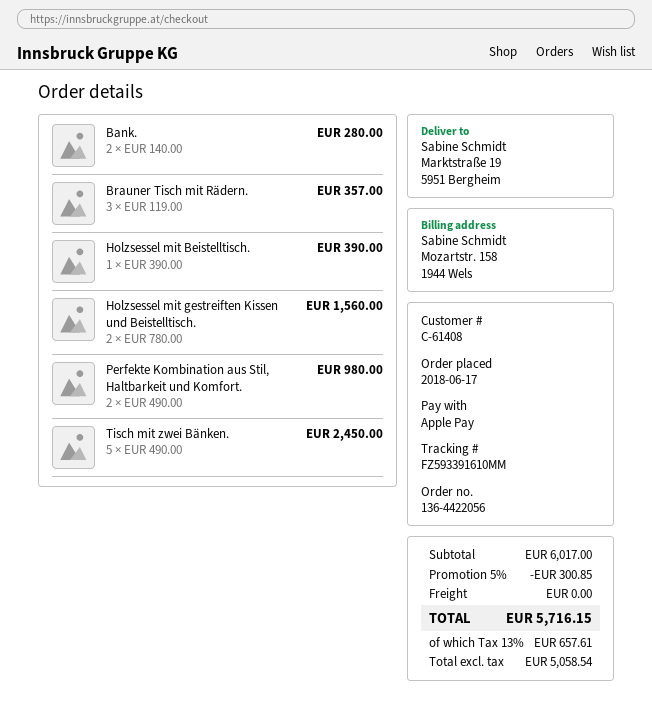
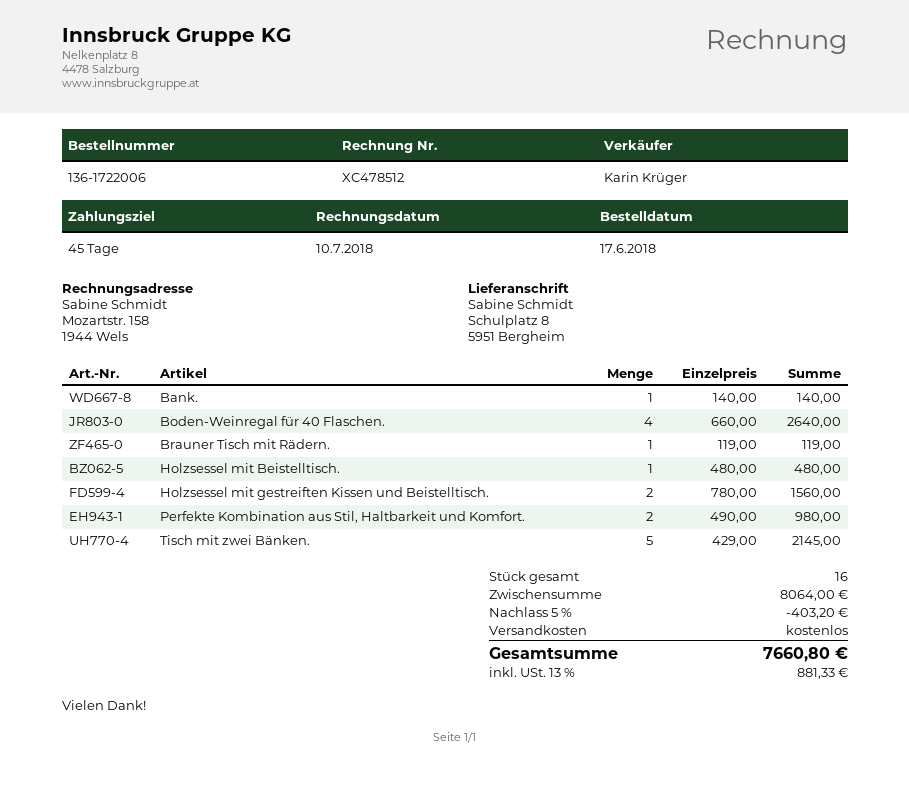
order number: 136-4422056 -> 136-1722006
ship to: Marktstraße 19, 5951 Bergheim -> Schulplatz 8, 5951 Bergheim
Bank.: 2 x 140.00 = 280.00 -> 1 x 140.00 = 140.00
Brauner Tisch mit Rädern.: 3 x 119.00 = 357.00 -> 1 x 119.00 = 119.00
Holzsessel mit Beistelltisch.: 1 x 390.00 = 390.00 -> 1 x 480.00 = 480.00
Tisch mit zwei Bänken.: 5 x 490.00 = 2450.00 -> 5 x 429.00 = 2145.00
Boden-Weinregal für 40 Flaschen.: none -> 4 x 660.00 = 2640.00
subtotal: 6017.00 -> 8064.00
discount: 5% = 300.85 -> 5% = 403.20
tax: 13% = 657.61 -> 13% = 881.33
total: 5716.15 -> 7660.80

